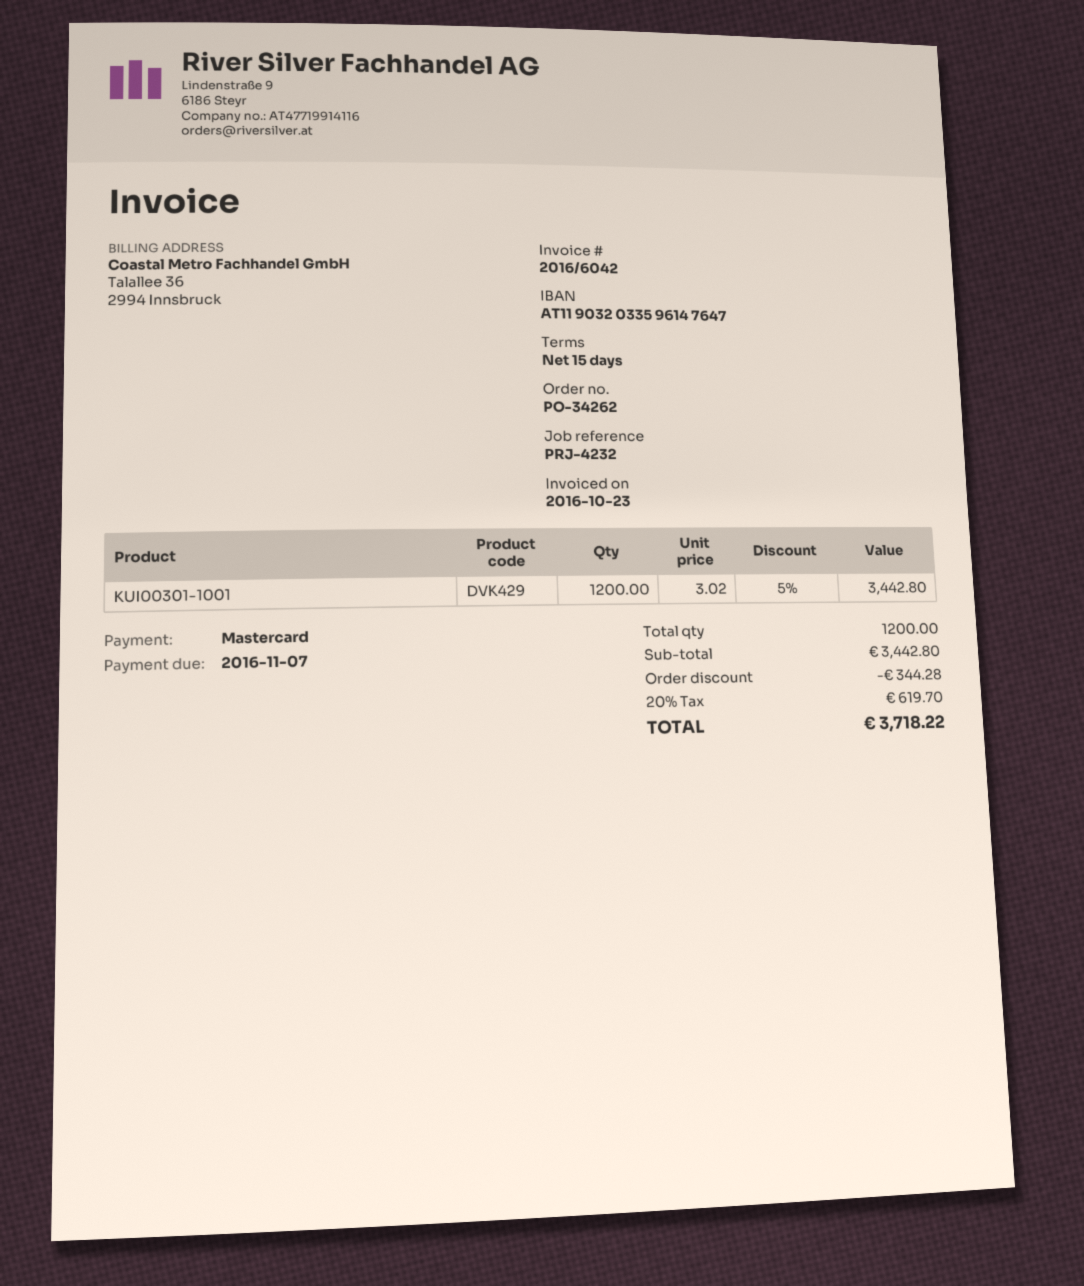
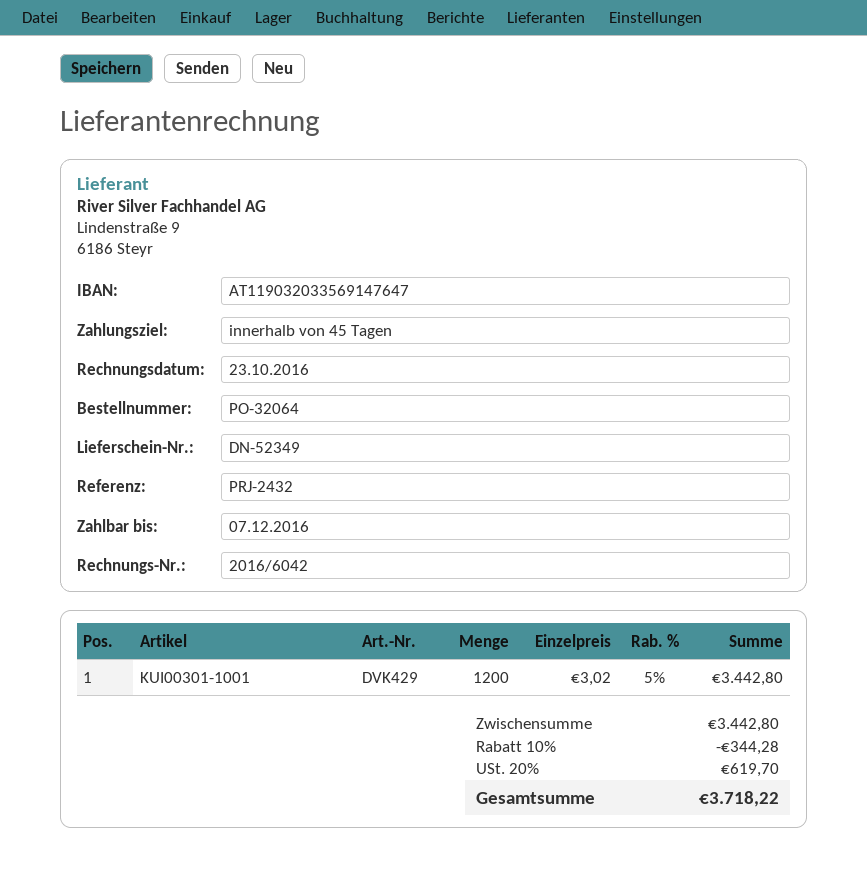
order number: PO-34262 -> PO-32064
payment terms: 15 days -> 45 days
due date: 2016-11-07 -> 2016-12-07
reference: PRJ-4232 -> PRJ-2432
bank account: AT119032033596147647 -> AT119032033569147647

